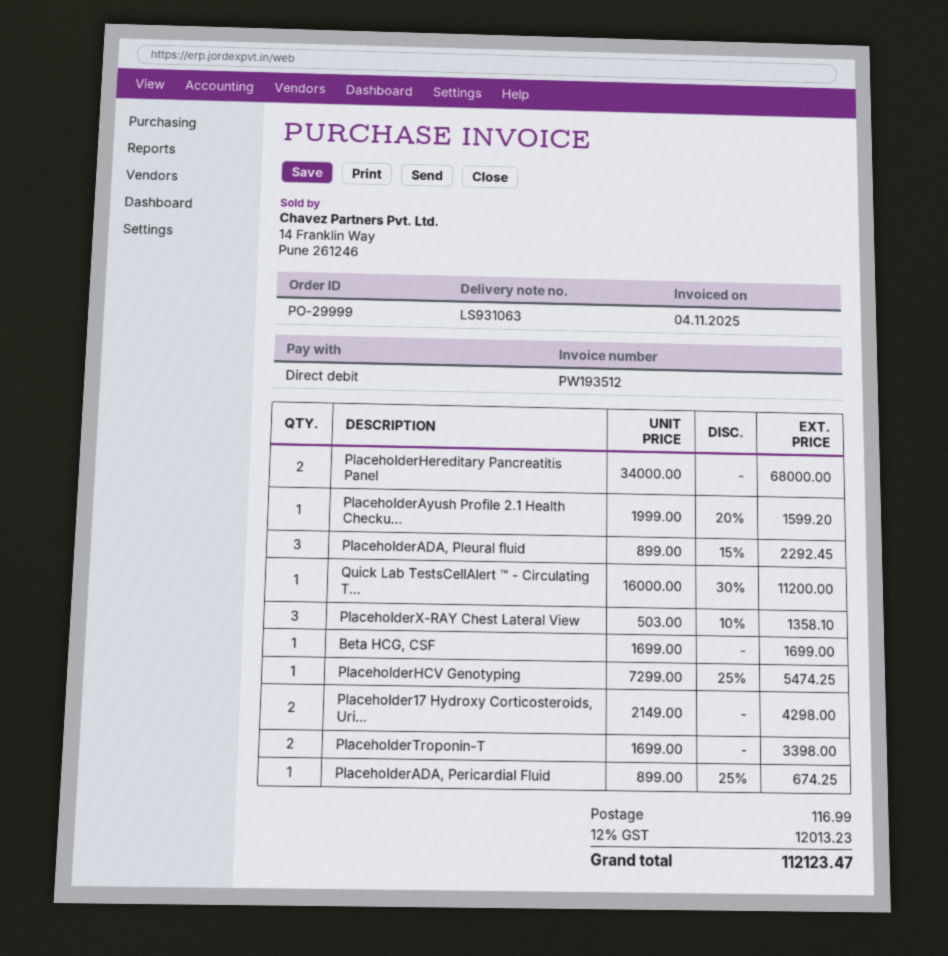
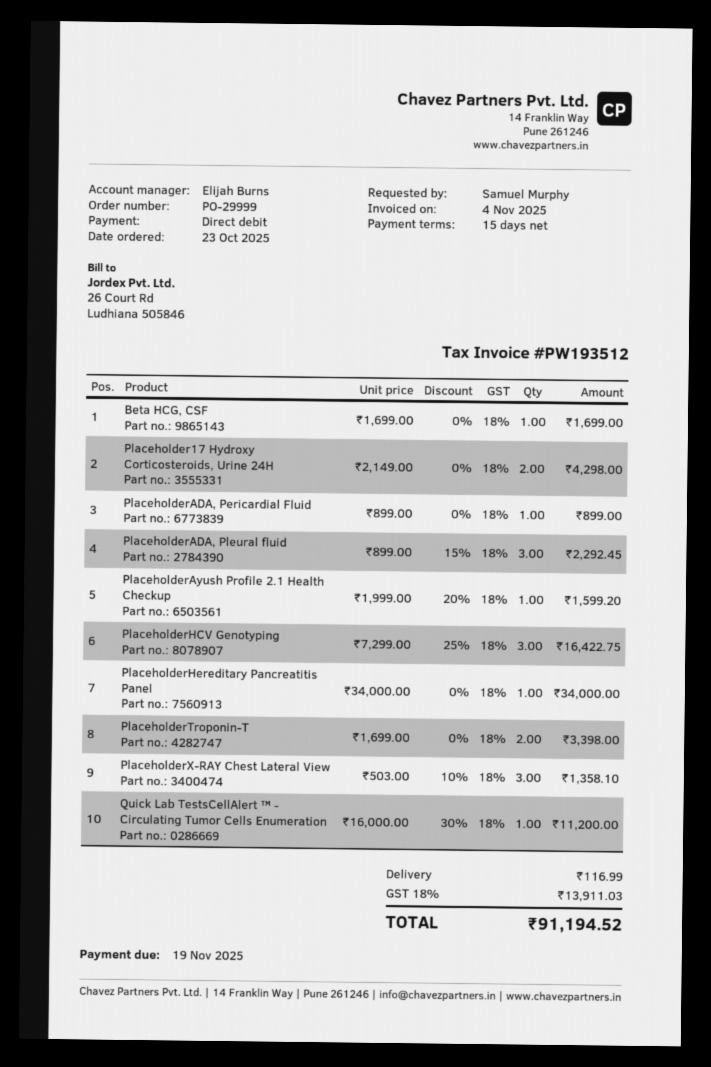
PlaceholderHereditary Pancreatitis Panel: 2 x 34000.00 = 68000.00 -> 1 x 34000.00 = 34000.00
PlaceholderHCV Genotyping: 1 x 7299.00 - 25% = 5474.25 -> 3 x 7299.00 - 25% = 16422.75
PlaceholderADA, Pericardial Fluid: 1 x 899.00 - 25% = 674.25 -> 1 x 899.00 = 899.00
tax: 12% = 12013.23 -> 18% = 13911.03
total: 112123.47 -> 91194.52

